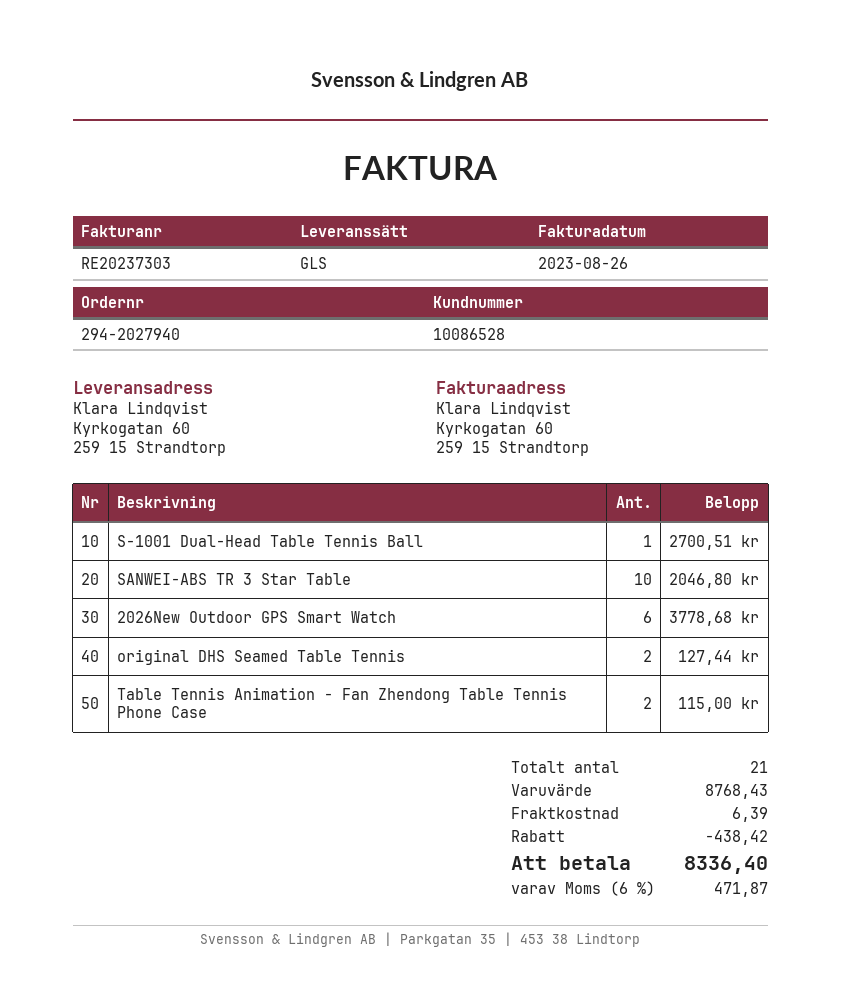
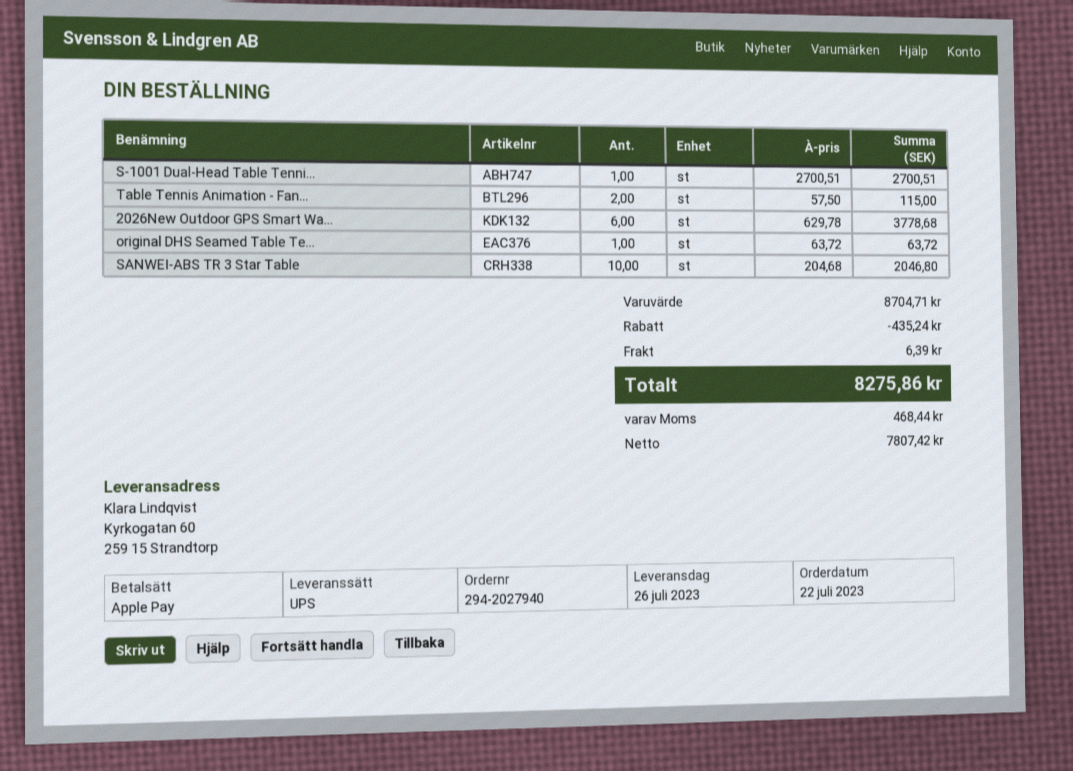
shipping method: GLS -> UPS
original DHS Seamed Table Tennis: 2 for 127.44 -> 1 for 63.72
subtotal: 8768.43 -> 8704.71
discount: 438.42 -> 435.24
tax: 471.87 -> 468.44
total: 8336.40 -> 8275.86

